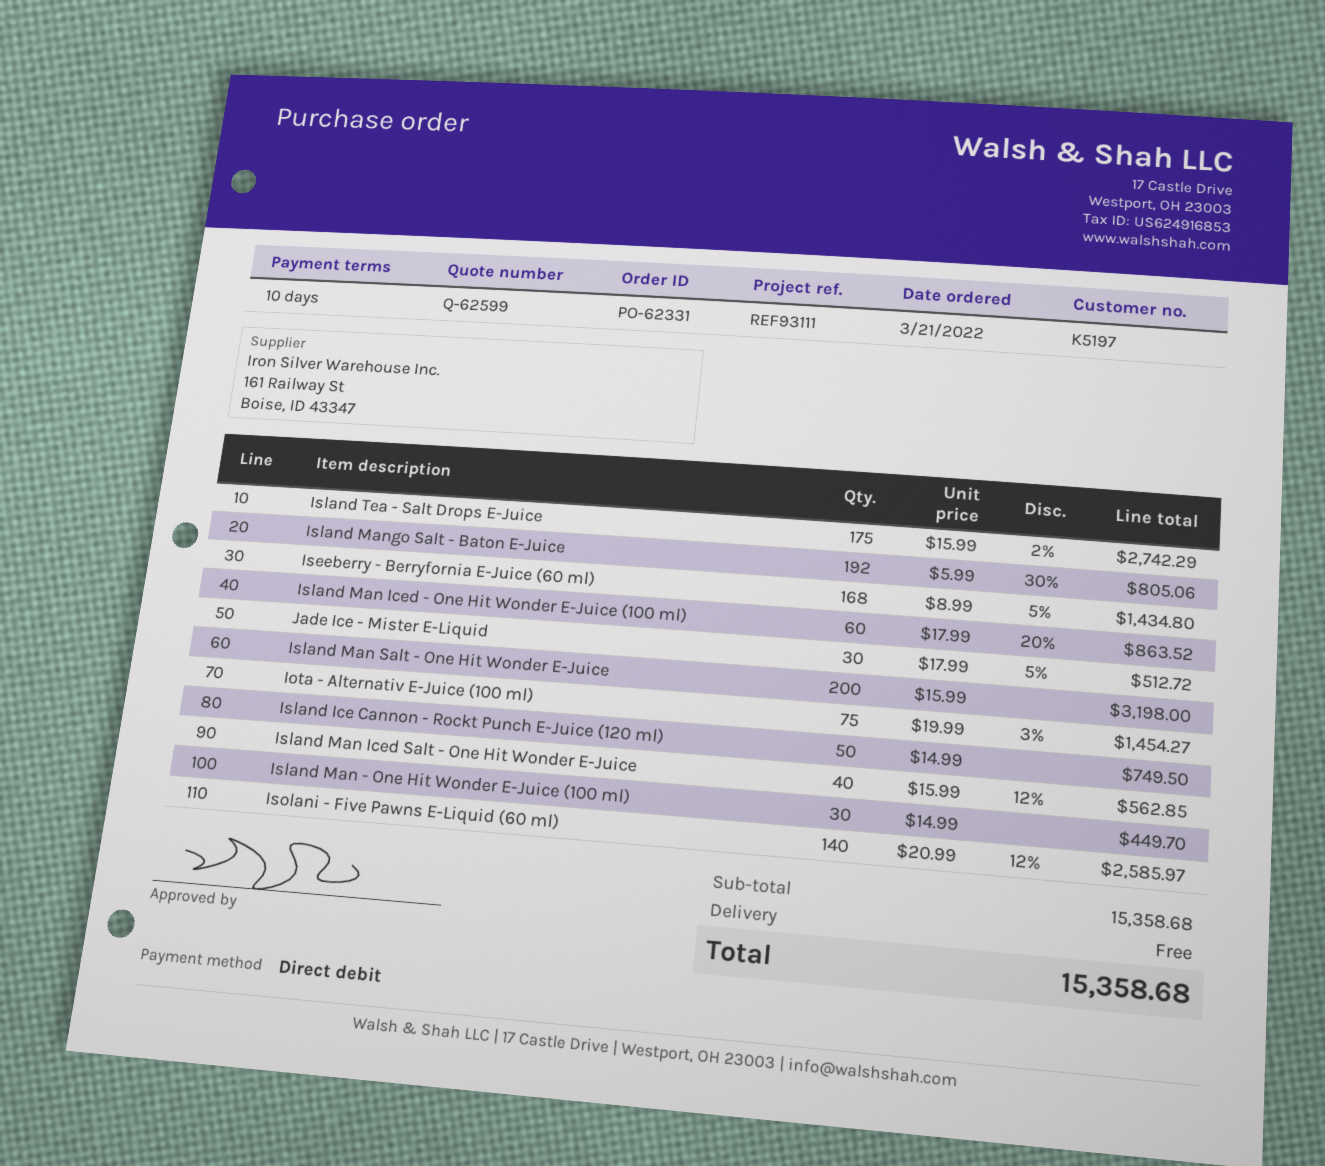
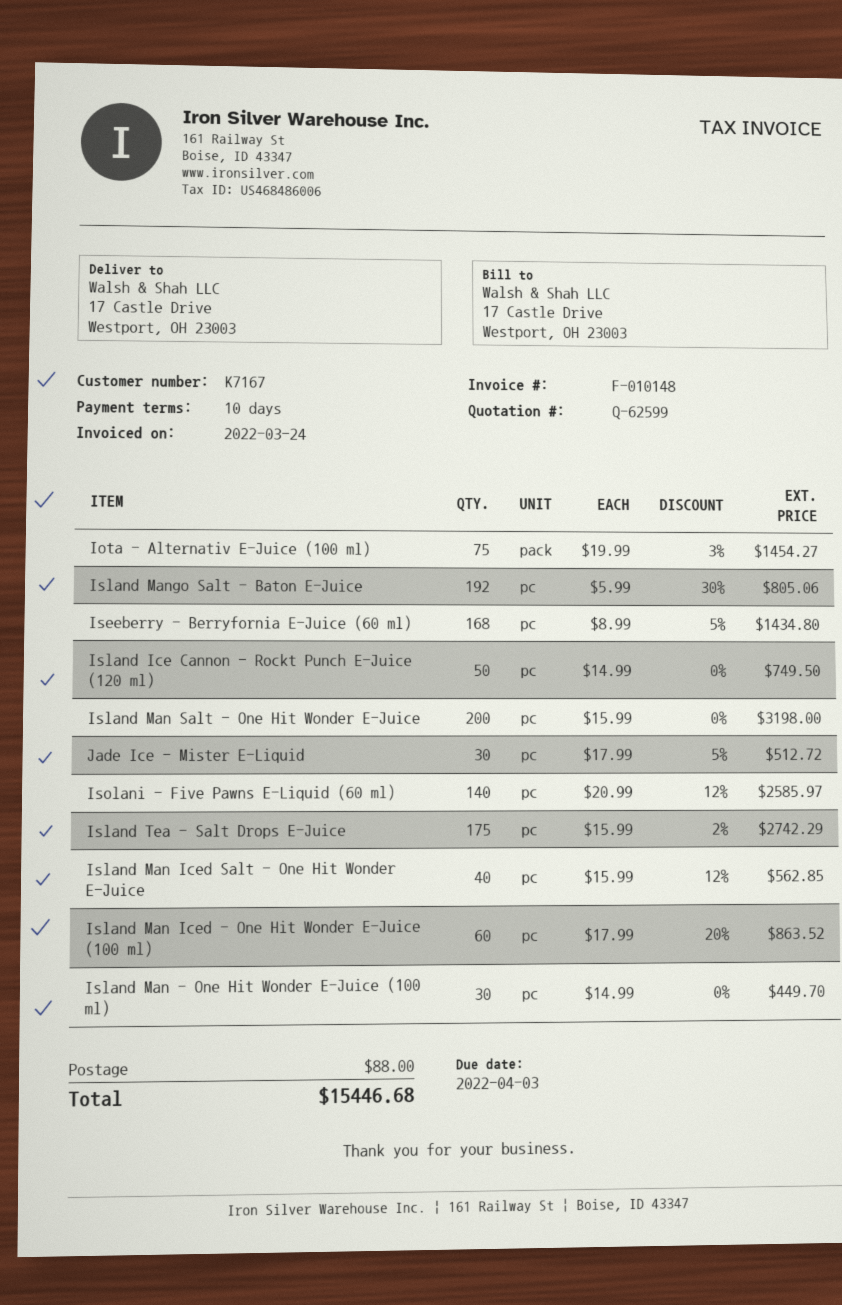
customer number: K5197 -> K7167
shipping: 0.00 -> 88.00
total: 15358.68 -> 15446.68

